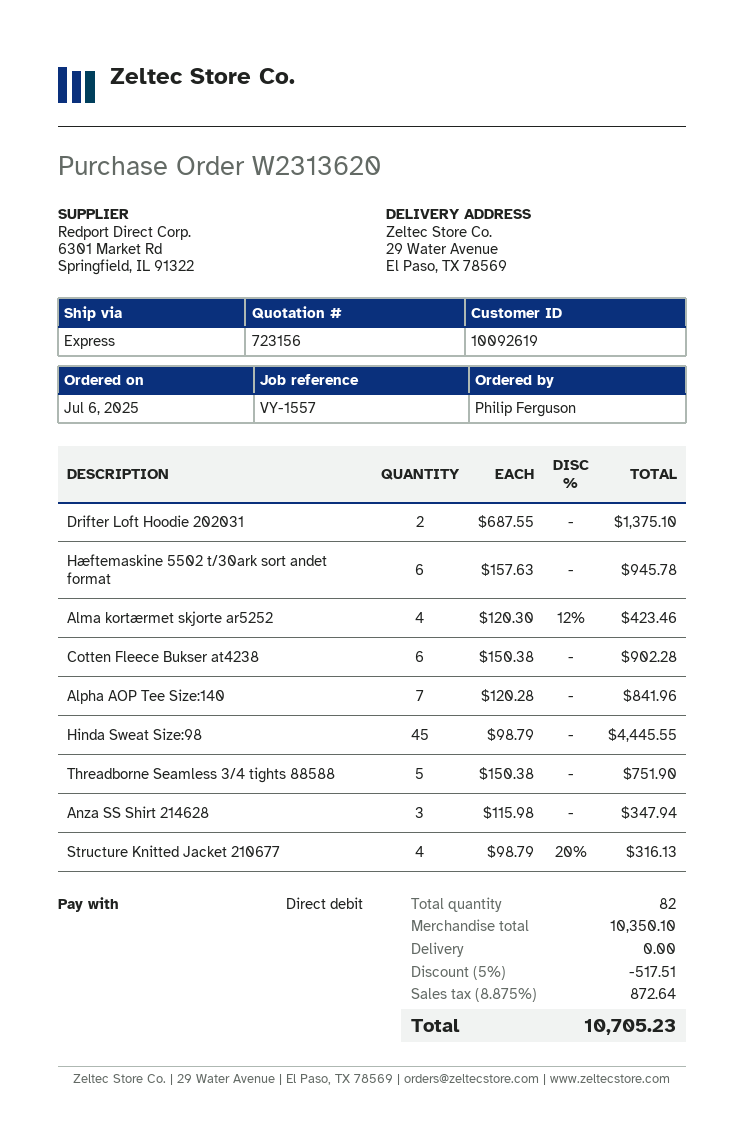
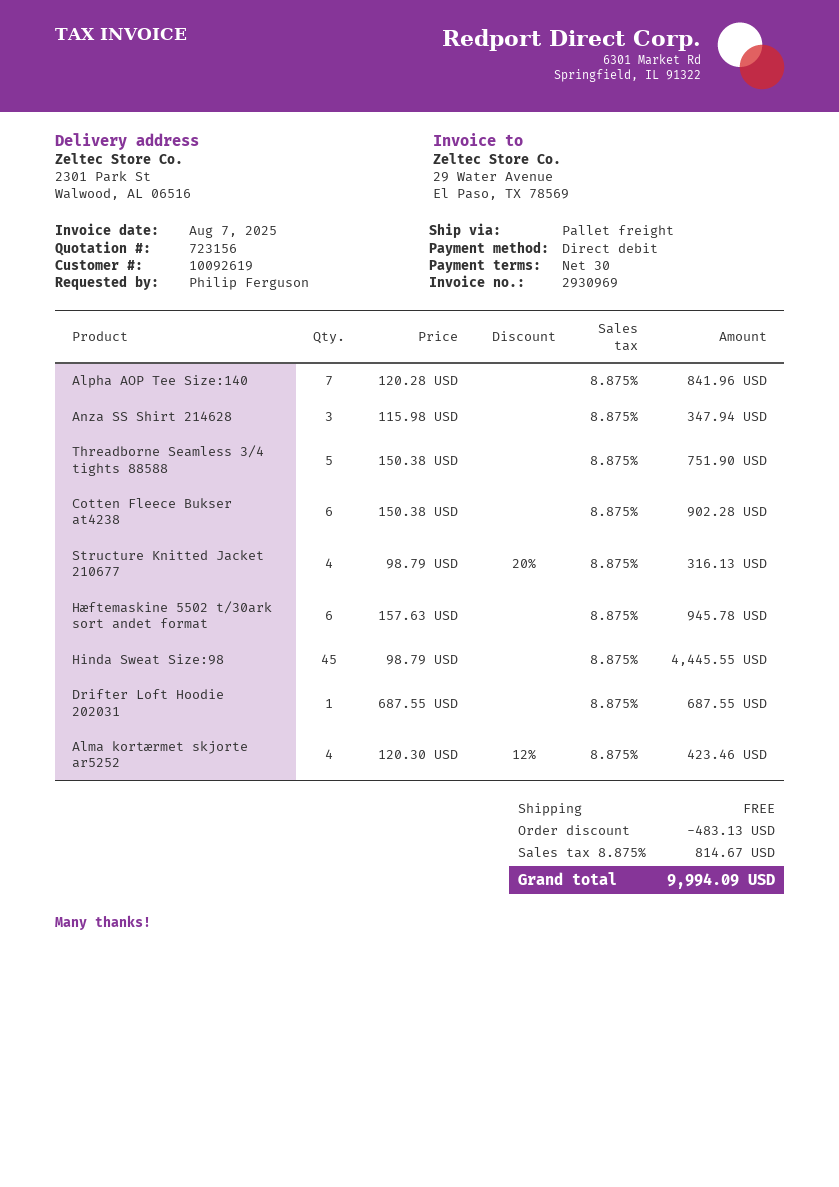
shipping method: express -> pallet freight
ship to: 29 Water Avenue, El Paso, TX 78569 -> 2301 Park St, Walwood, AL 06516
Drifter Loft Hoodie 202031: 2 x 687.55 = 1375.10 -> 1 x 687.55 = 687.55
discount: 517.51 -> 483.13
tax: 8.875% = 872.64 -> 8.875% = 814.67
total: 10705.23 -> 9994.09

